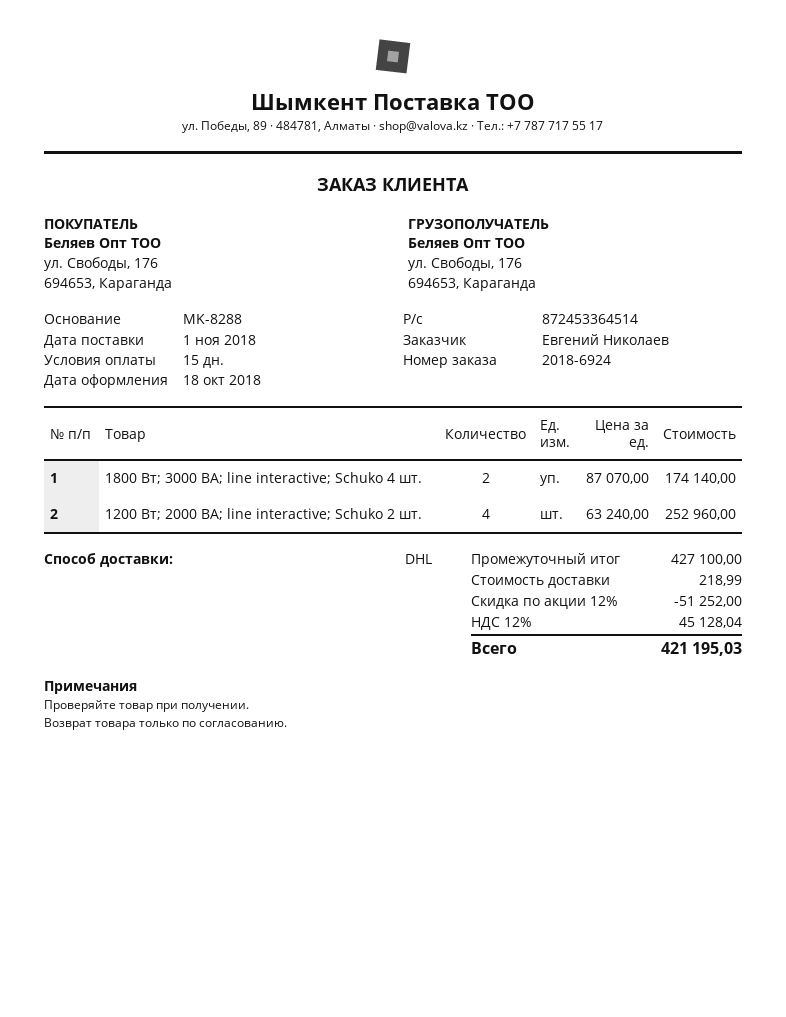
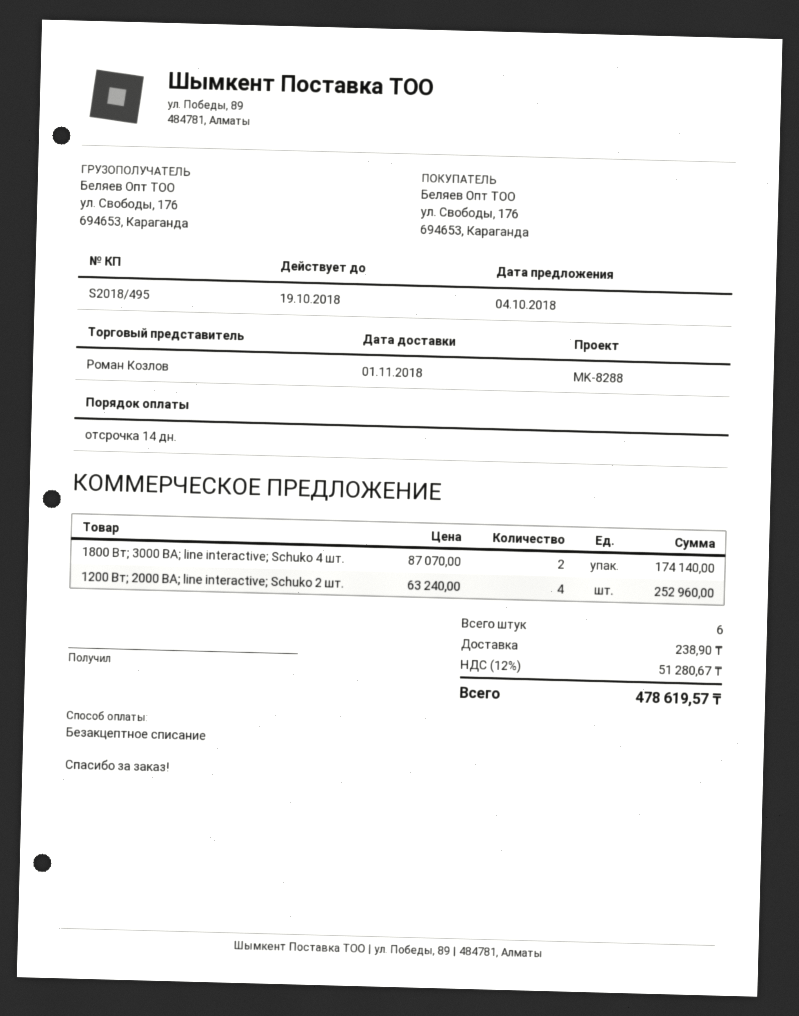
payment terms: 15 days -> 14 days
discount: 12% = 51252.00 -> none
shipping: 218.99 -> 238.90
tax: 12% = 45128.04 -> 12% = 51280.67
total: 421195.03 -> 478619.57

